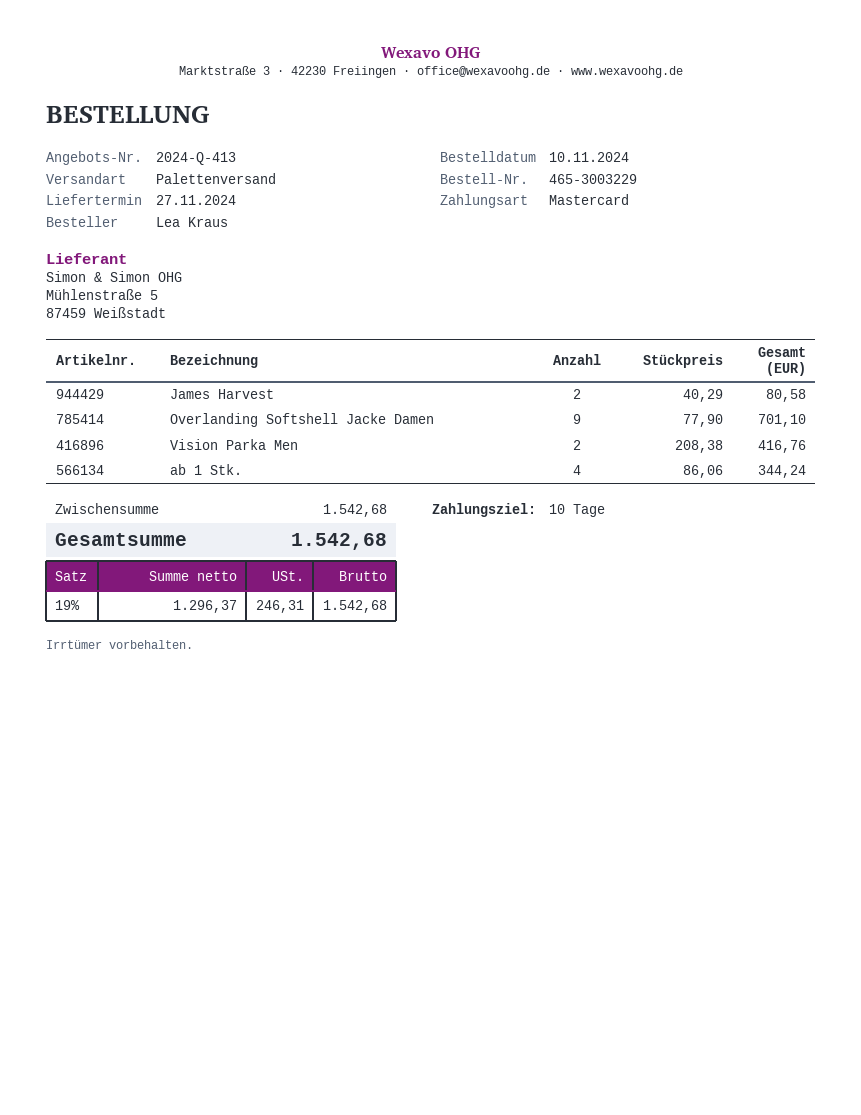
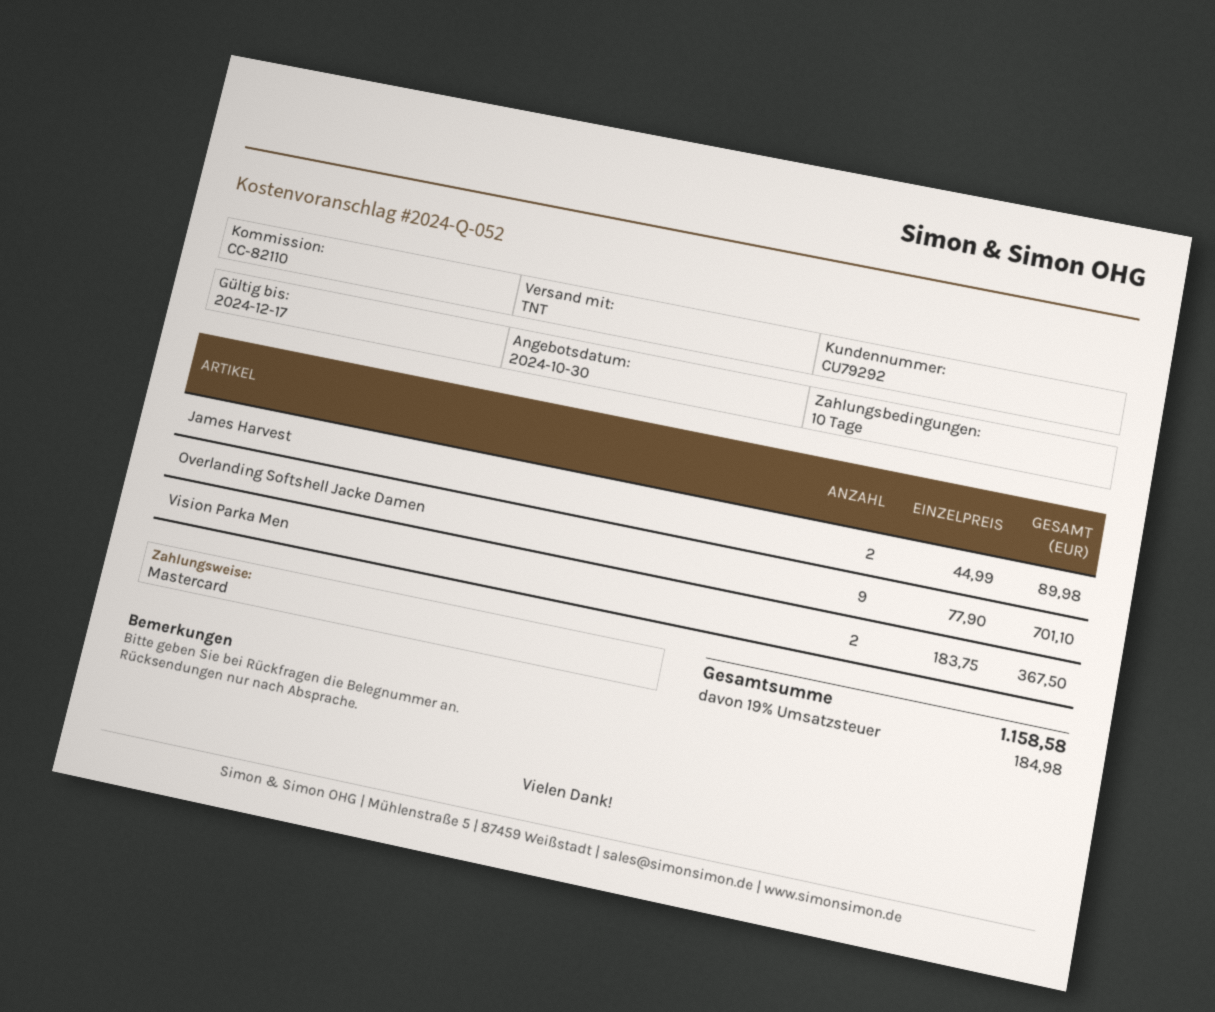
quote number: 2024-Q-413 -> 2024-Q-052
shipping method: pallet freight -> TNT
James Harvest: 2 x 40.29 = 80.58 -> 2 x 44.99 = 89.98
Vision Parka Men: 2 x 208.38 = 416.76 -> 2 x 183.75 = 367.50
ab 1 Stk.: 4 x 86.06 = 344.24 -> none
tax: 19% = 246.31 -> 19% = 184.98
total: 1542.68 -> 1158.58

